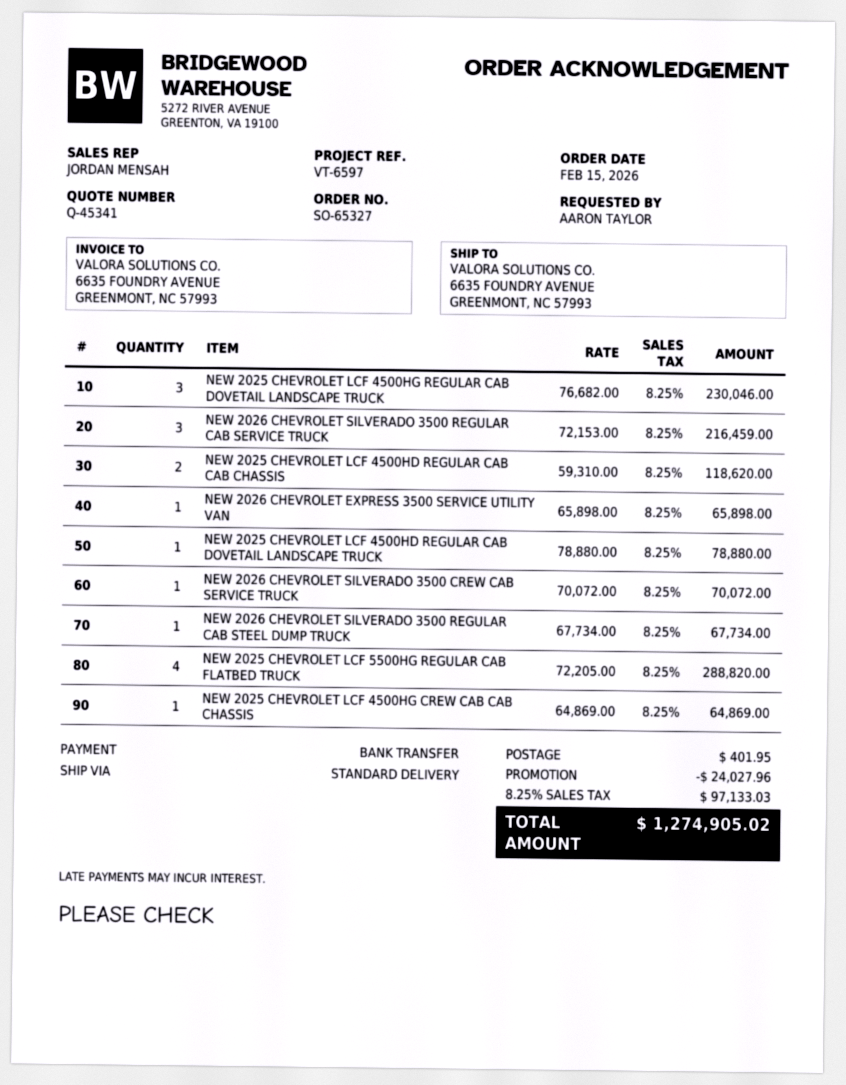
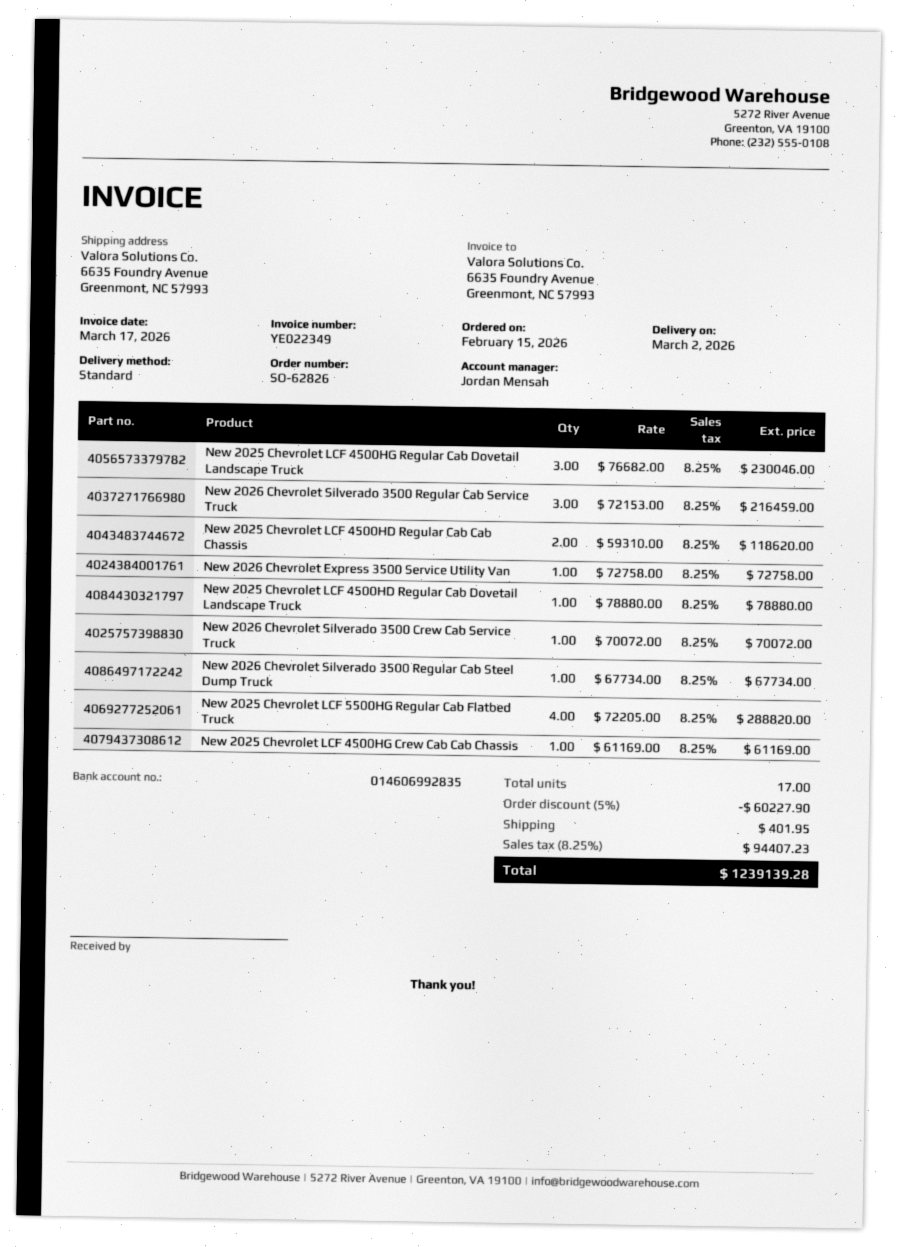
order number: SO-65327 -> SO-62826
NEW 2026 CHEVROLET EXPRESS 3500 SERVICE UTILITY VAN: 1 x 65898.00 = 65898.00 -> 1 x 72758.00 = 72758.00
NEW 2025 CHEVROLET LCF 4500HG CREW CAB CAB CHASSIS: 1 x 64869.00 = 64869.00 -> 1 x 61169.00 = 61169.00
discount: 24027.96 -> 60227.90
tax: 8.25% = 97133.03 -> 8.25% = 94407.23
total: 1274905.02 -> 1239139.28

